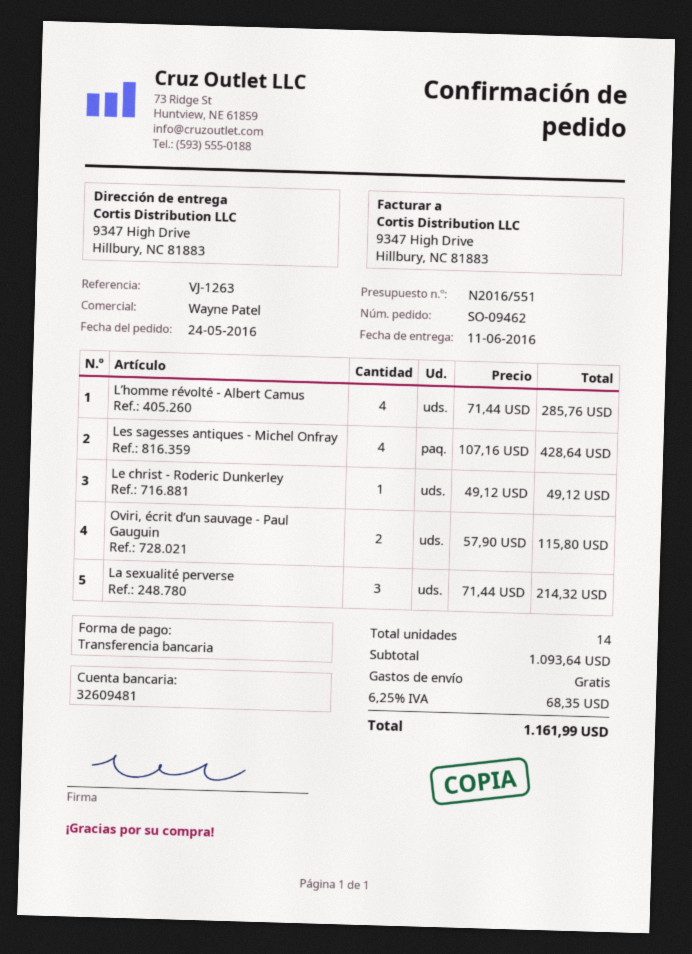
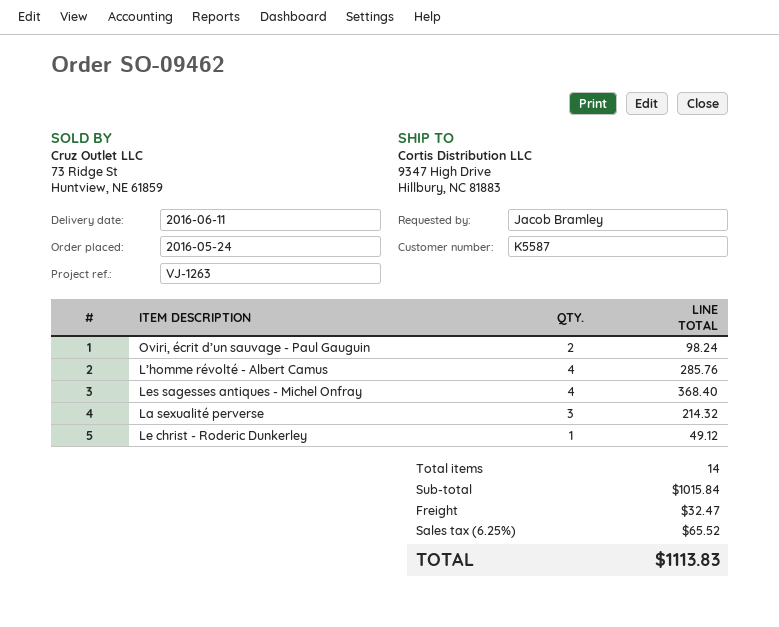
Les sagesses antiques - Michel Onfray: 4 for 428.64 -> 4 for 368.40
Oviri, écrit d’un sauvage - Paul Gauguin: 2 for 115.80 -> 2 for 98.24
subtotal: 1093.64 -> 1015.84
shipping: 0.00 -> 32.47
tax: 6.25% = 68.35 -> 6.25% = 65.52
total: 1161.99 -> 1113.83

